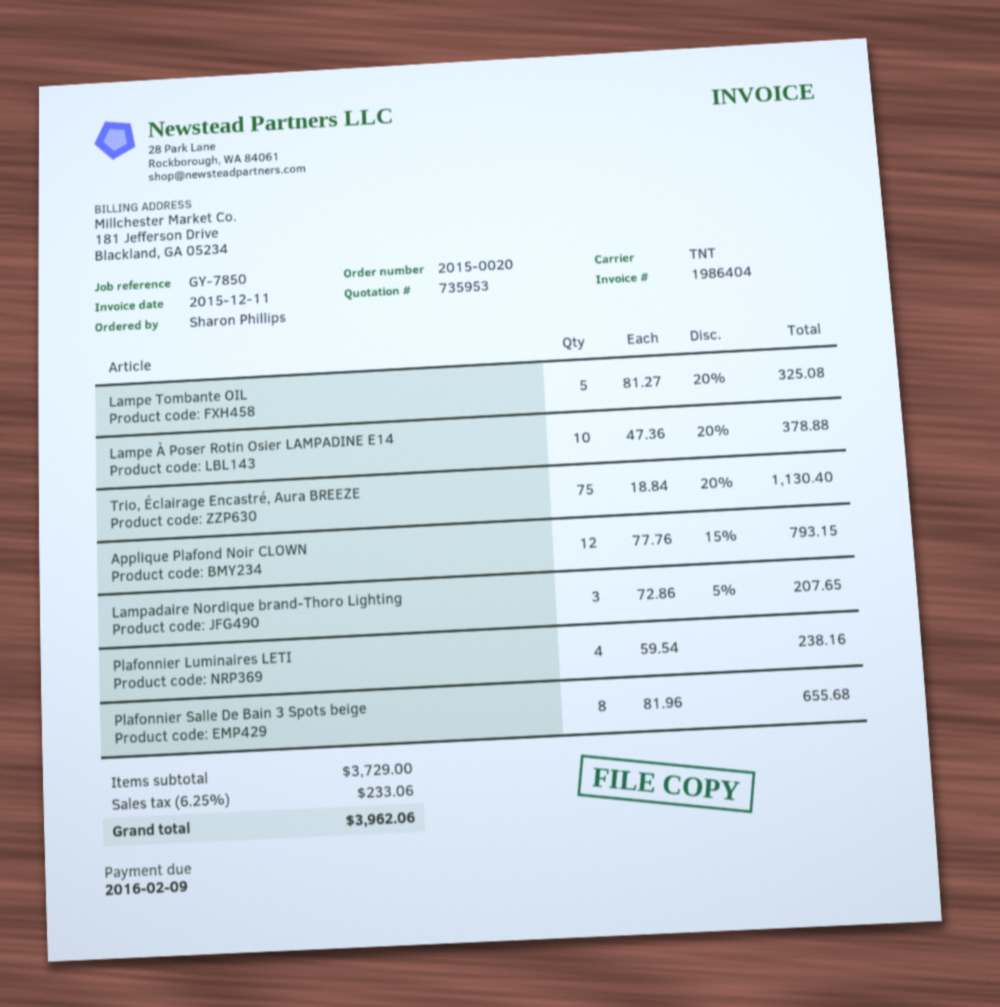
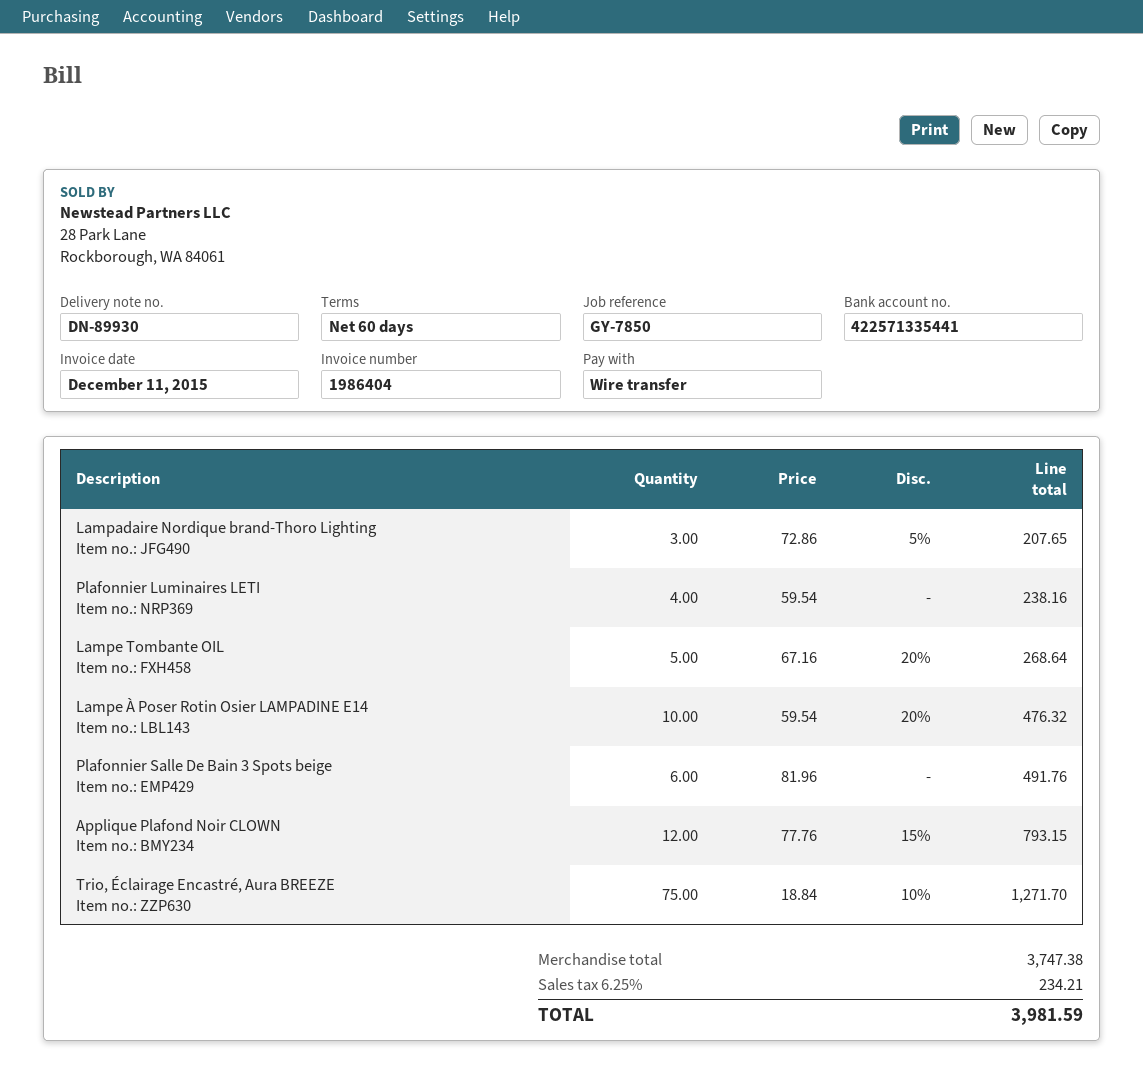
Lampe Tombante OIL: 5 x 81.27 - 20% = 325.08 -> 5 x 67.16 - 20% = 268.64
Lampe À Poser Rotin Osier LAMPADINE E14: 10 x 47.36 - 20% = 378.88 -> 10 x 59.54 - 20% = 476.32
Trio, Éclairage Encastré, Aura BREEZE: 75 x 18.84 - 20% = 1130.40 -> 75 x 18.84 - 10% = 1271.70
Plafonnier Salle De Bain 3 Spots beige: 8 x 81.96 = 655.68 -> 6 x 81.96 = 491.76
subtotal: 3729.00 -> 3747.38
tax: 6.25% = 233.06 -> 6.25% = 234.21
total: 3962.06 -> 3981.59

